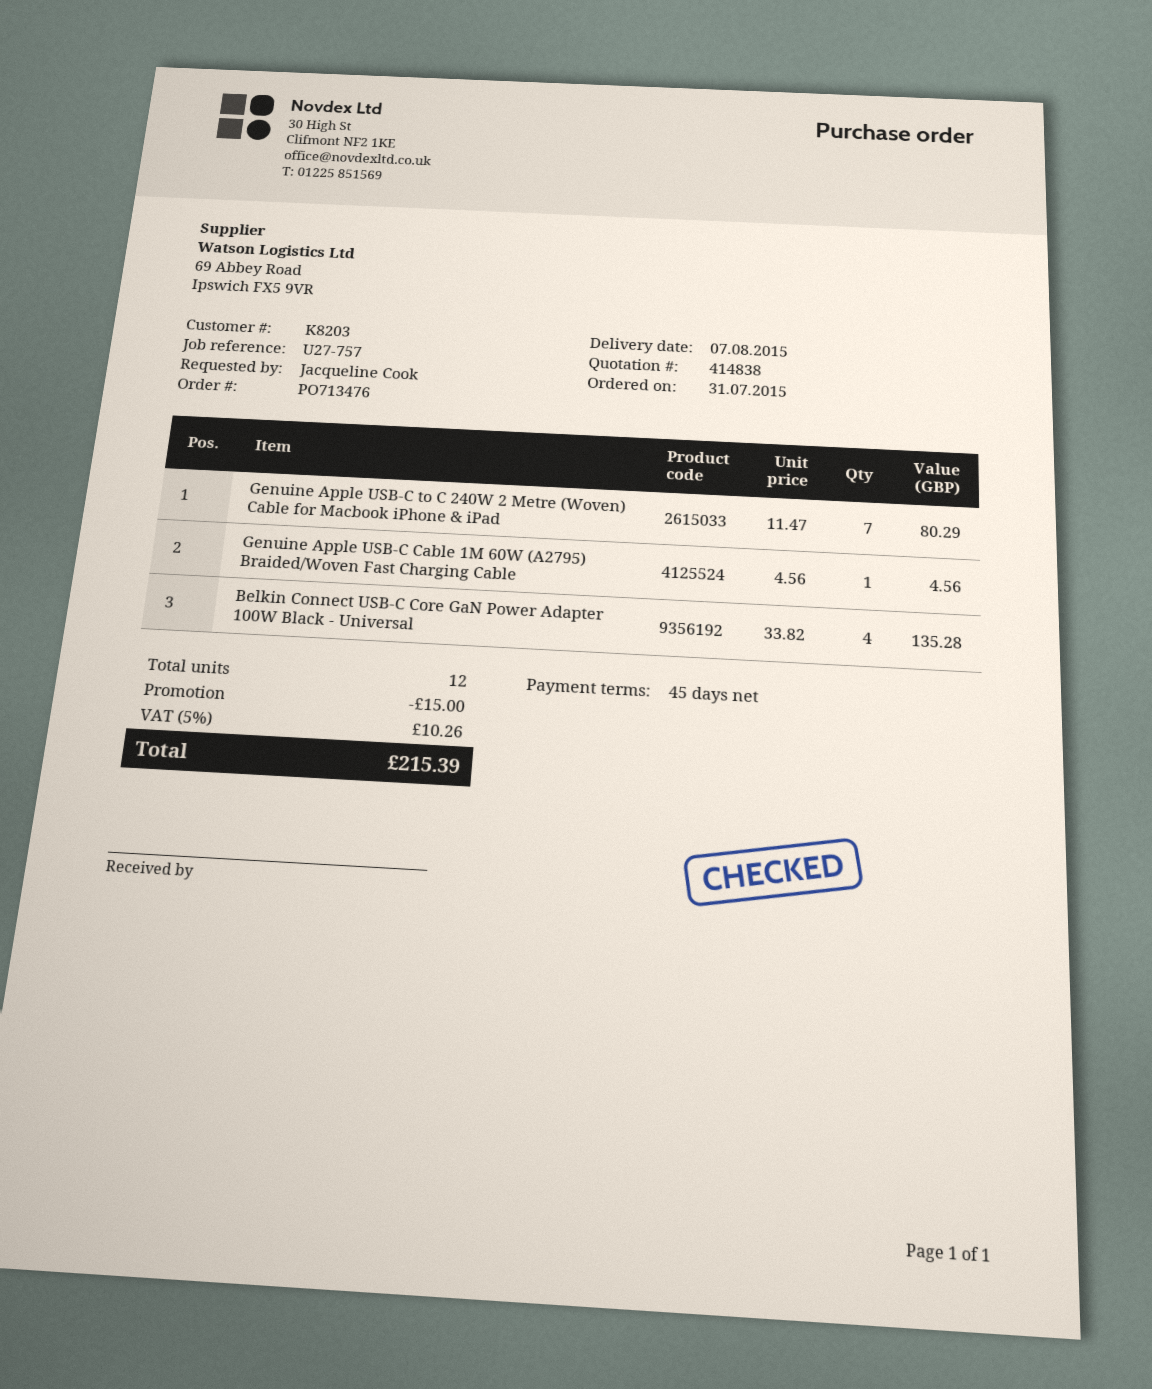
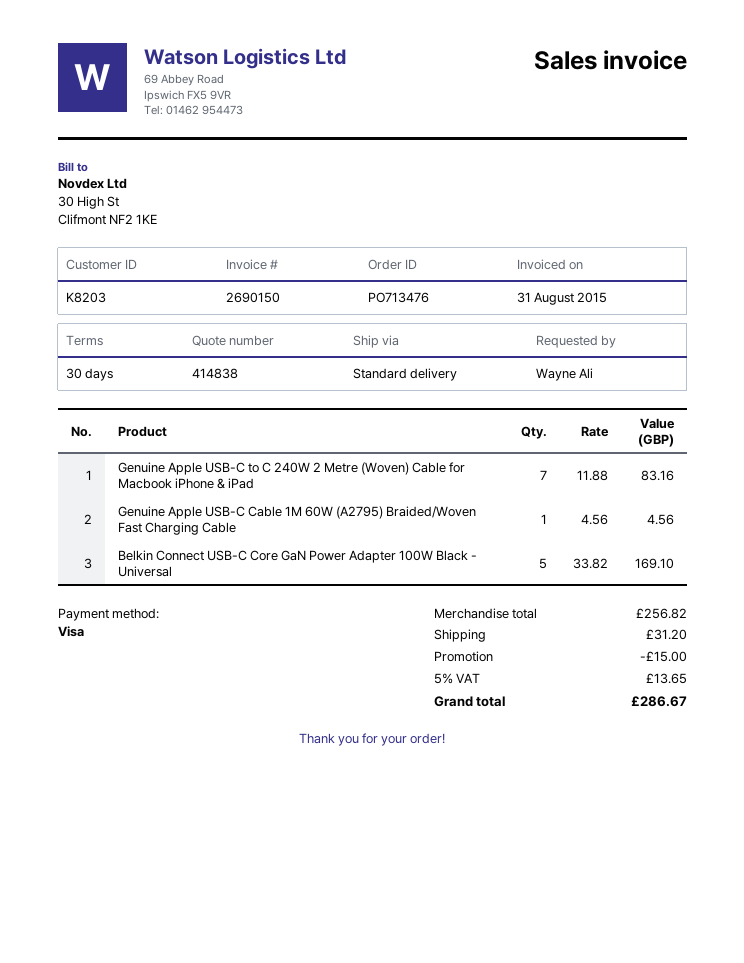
payment terms: 45 days -> 30 days
ordered by: Jacqueline Cook -> Wayne Ali
Genuine Apple USB-C to C 240W 2 Metre (Woven) Cable for Macbook iPhone & iPad: 7 x 11.47 = 80.29 -> 7 x 11.88 = 83.16
Belkin Connect USB-C Core GaN Power Adapter 100W Black - Universal: 4 x 33.82 = 135.28 -> 5 x 33.82 = 169.10
shipping: none -> 31.20
tax: 5% = 10.26 -> 5% = 13.65
total: 215.39 -> 286.67

